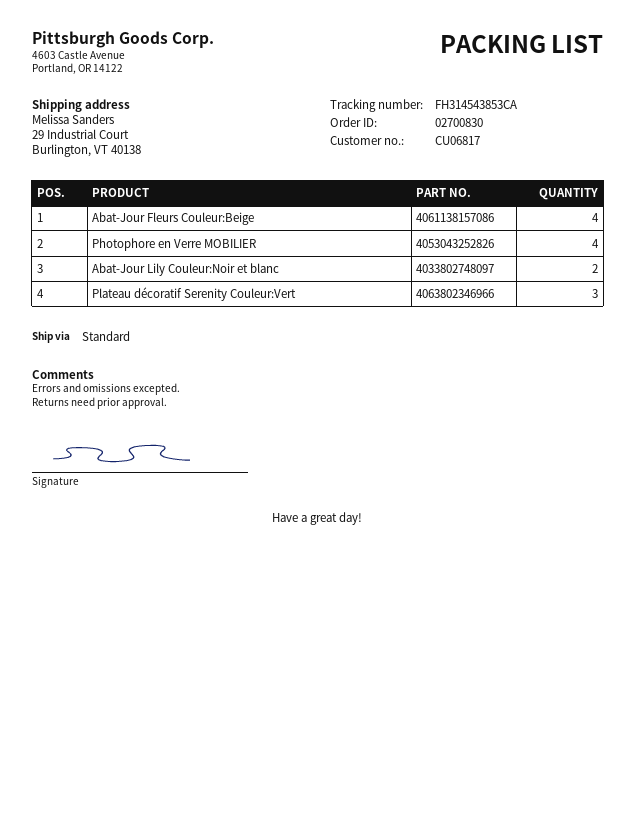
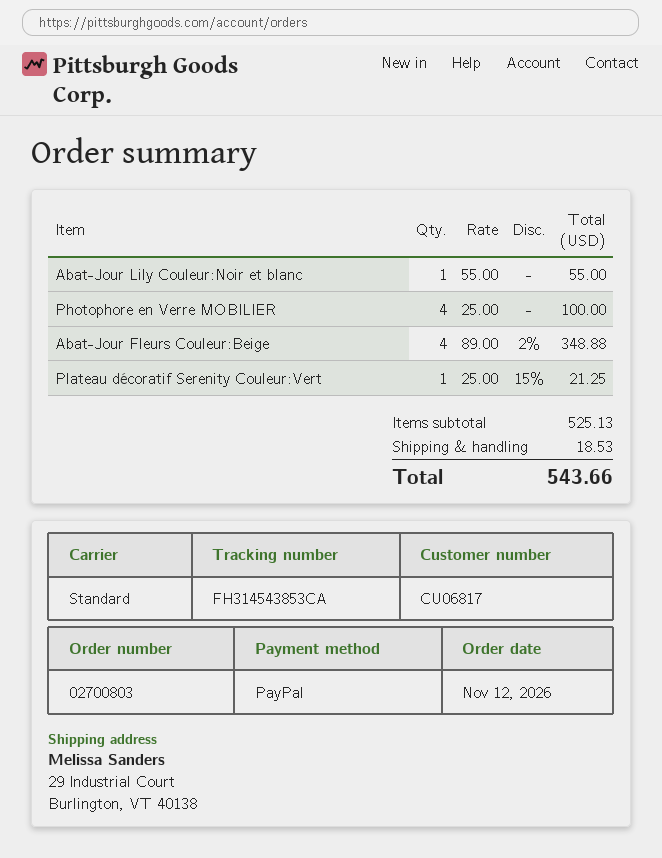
order number: 02700830 -> 02700803
Abat-Jour Lily Couleur:Noir et blanc: 2 -> 1
Plateau décoratif Serenity Couleur:Vert: 3 -> 1

